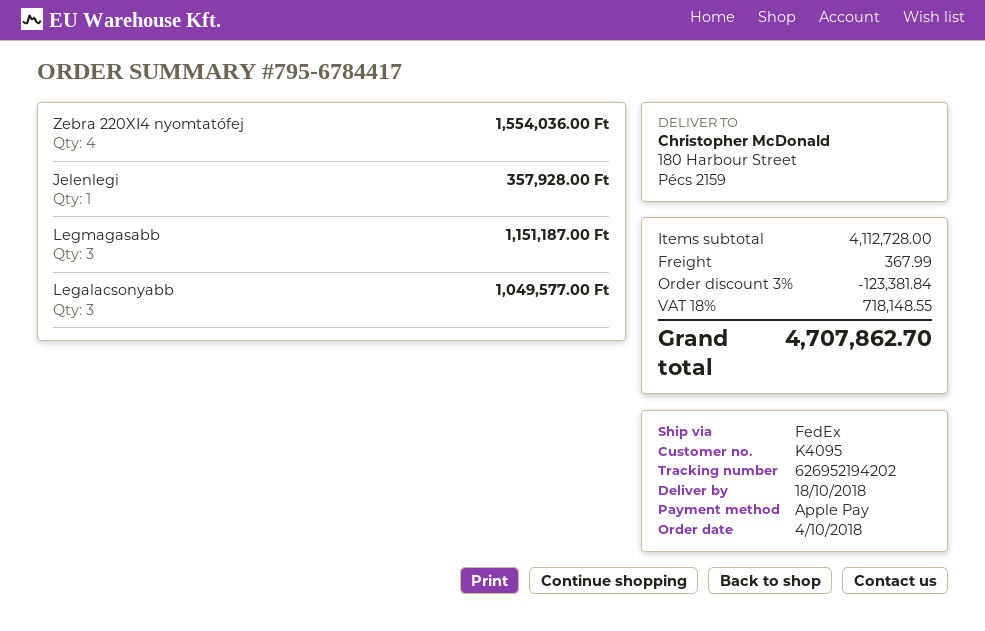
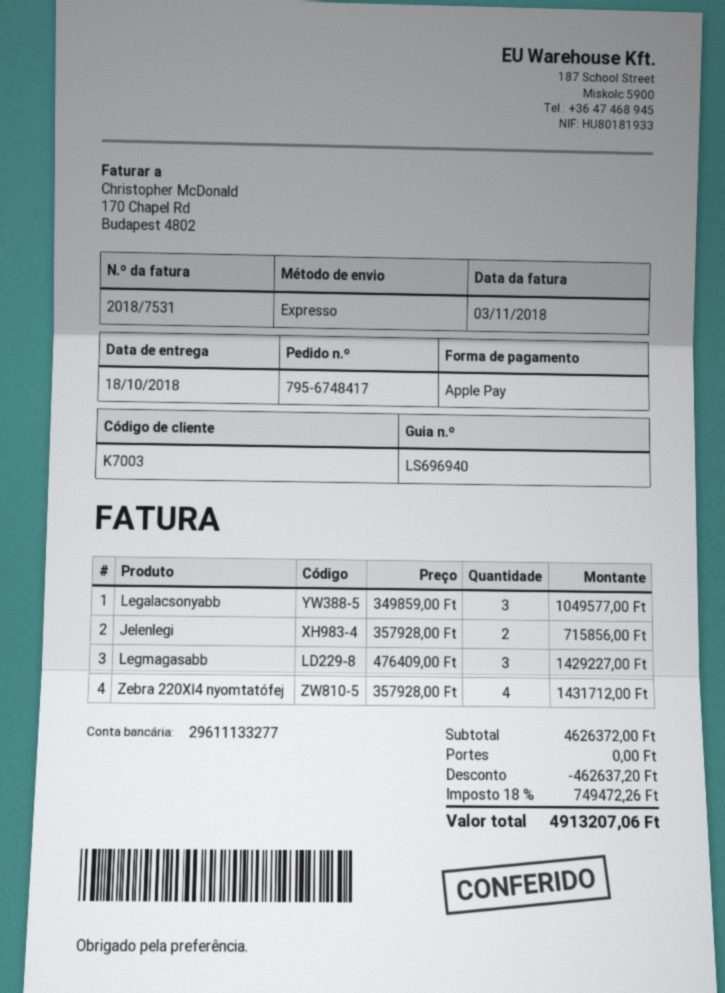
order number: 795-6784417 -> 795-6748417
customer number: K4095 -> K7003
shipping method: FedEx -> express
Zebra 220XI4 nyomtatófej: 4 for 1554036.00 -> 4 for 1431712.00
Jelenlegi: 1 for 357928.00 -> 2 for 715856.00
Legmagasabb: 3 for 1151187.00 -> 3 for 1429227.00
subtotal: 4112728.00 -> 4626372.00
discount: 123381.84 -> 462637.20
shipping: 367.99 -> 0.00
tax: 18% = 718148.55 -> 18% = 749472.26
total: 4707862.70 -> 4913207.06

